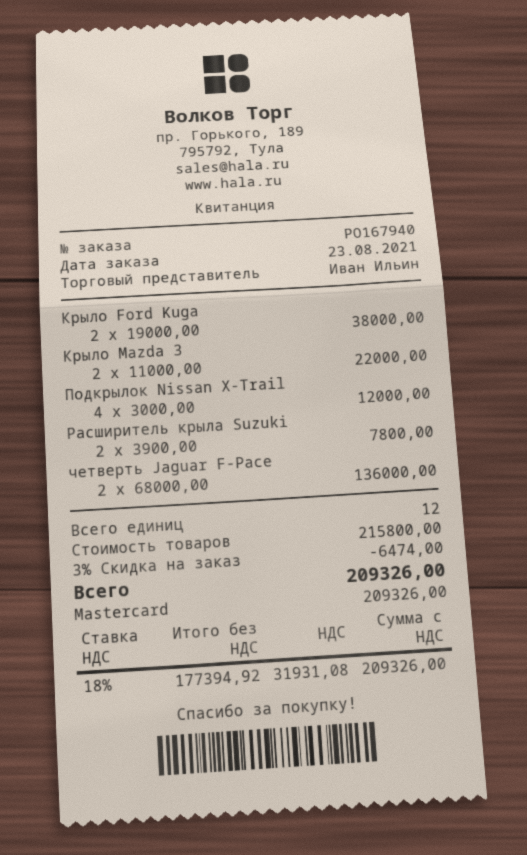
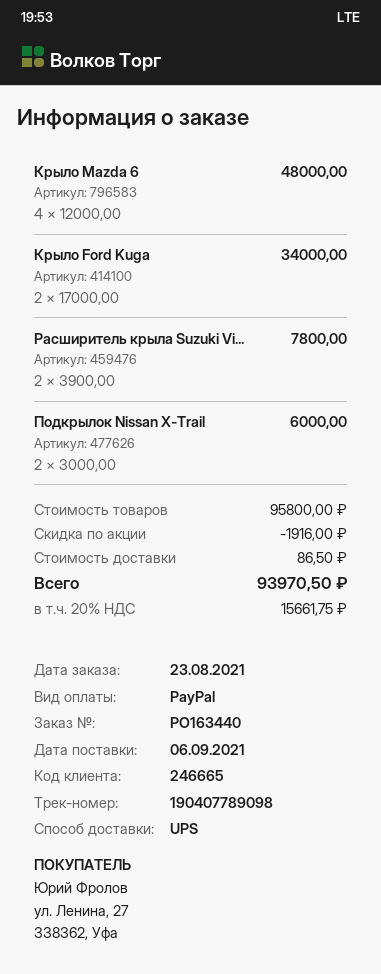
order number: PO167940 -> PO163440
payment method: Mastercard -> PayPal
Крыло Ford Kuga: 2 x 19000.00 = 38000.00 -> 2 x 17000.00 = 34000.00
Крыло Mazda 3: 2 x 11000.00 = 22000.00 -> none
Подкрылок Nissan X-Trail: 4 x 3000.00 = 12000.00 -> 2 x 3000.00 = 6000.00
четверть Jaguar F-Pace: 2 x 68000.00 = 136000.00 -> none
Крыло Mazda 6: none -> 4 x 12000.00 = 48000.00
subtotal: 215800.00 -> 95800.00
discount: 6474.00 -> 1916.00
shipping: none -> 86.50
tax: 18% = 31931.08 -> 20% = 15661.75
total: 209326.00 -> 93970.50

